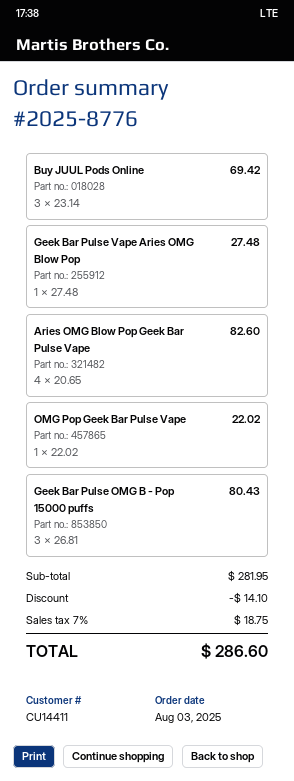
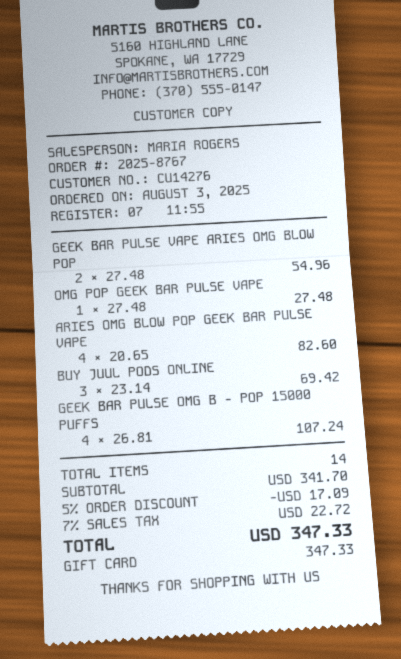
order number: 2025-8776 -> 2025-8767
customer number: CU14411 -> CU14276
Geek Bar Pulse Vape Aries OMG Blow Pop: 1 x 27.48 = 27.48 -> 2 x 27.48 = 54.96
OMG Pop Geek Bar Pulse Vape: 1 x 22.02 = 22.02 -> 1 x 27.48 = 27.48
Geek Bar Pulse OMG B - Pop 15000 puffs: 3 x 26.81 = 80.43 -> 4 x 26.81 = 107.24
subtotal: 281.95 -> 341.70
discount: 14.10 -> 17.09
tax: 7% = 18.75 -> 7% = 22.72
total: 286.60 -> 347.33

